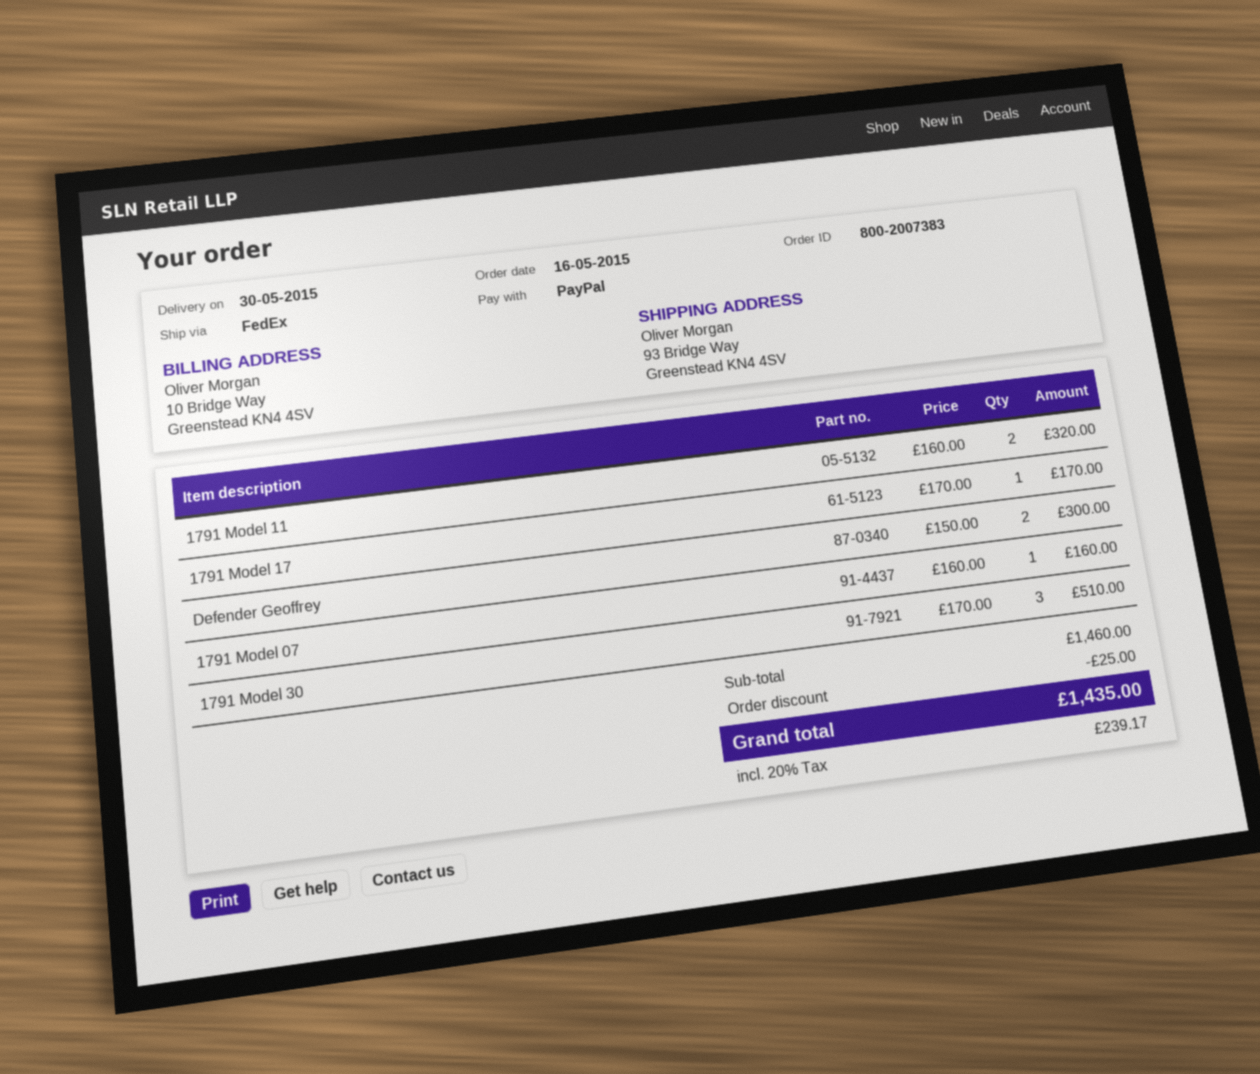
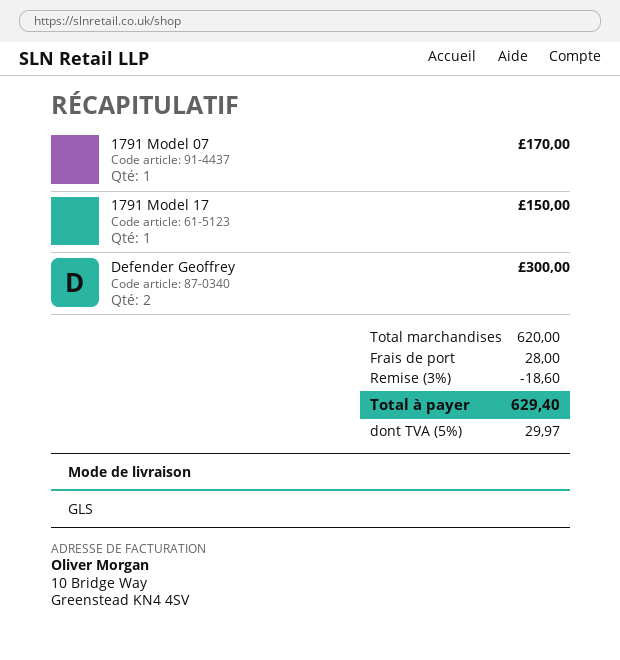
shipping method: FedEx -> GLS
1791 Model 11: 2 for 320.00 -> none
1791 Model 17: 1 for 170.00 -> 1 for 150.00
1791 Model 07: 1 for 160.00 -> 1 for 170.00
1791 Model 30: 3 for 510.00 -> none
subtotal: 1460.00 -> 620.00
discount: 25.00 -> 18.60
shipping: none -> 28.00
tax: 20% = 239.17 -> 5% = 29.97
total: 1435.00 -> 629.40

